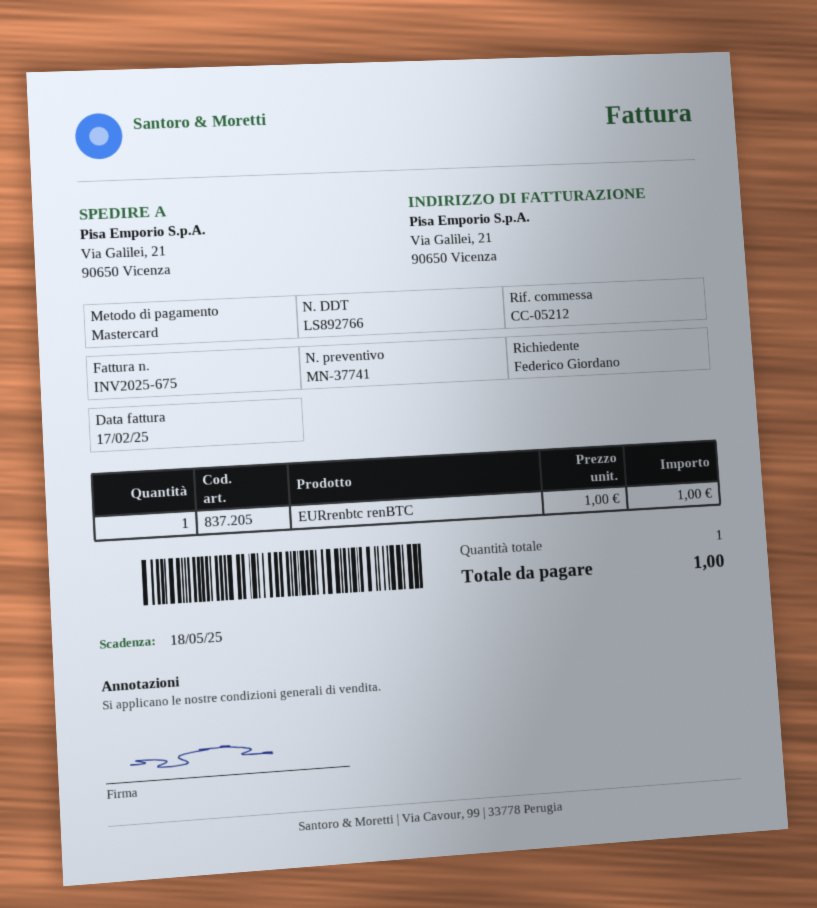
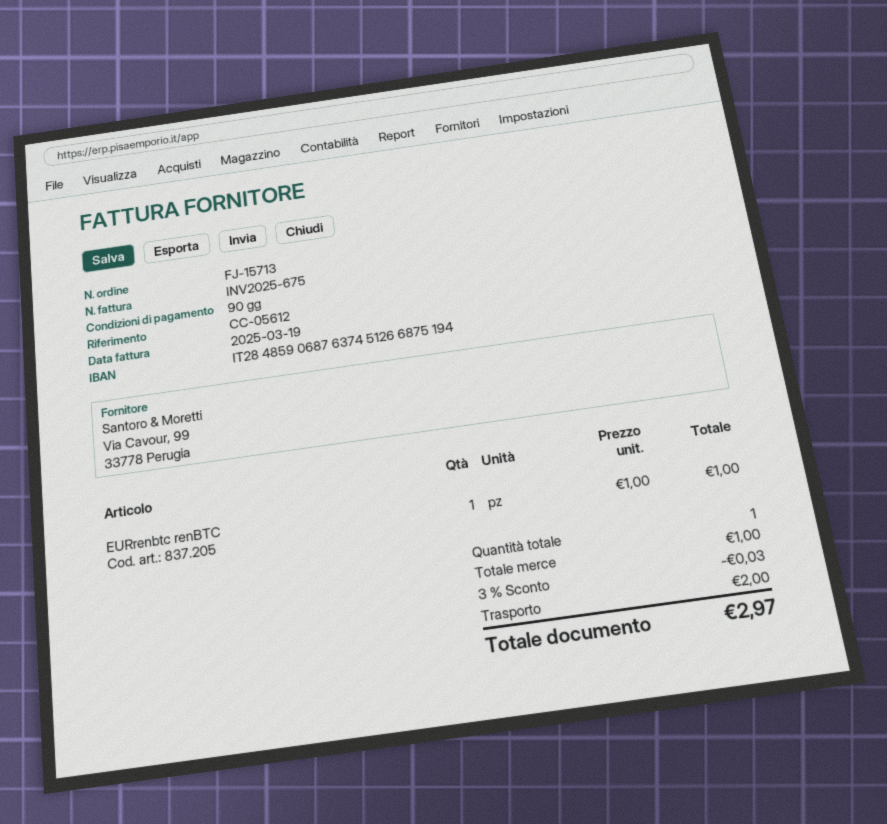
invoice date: 2025-02-17 -> 2025-03-19
reference: CC-05212 -> CC-05612
discount: none -> 3% = 0.03
shipping: none -> 2.00
total: 1.00 -> 2.97

